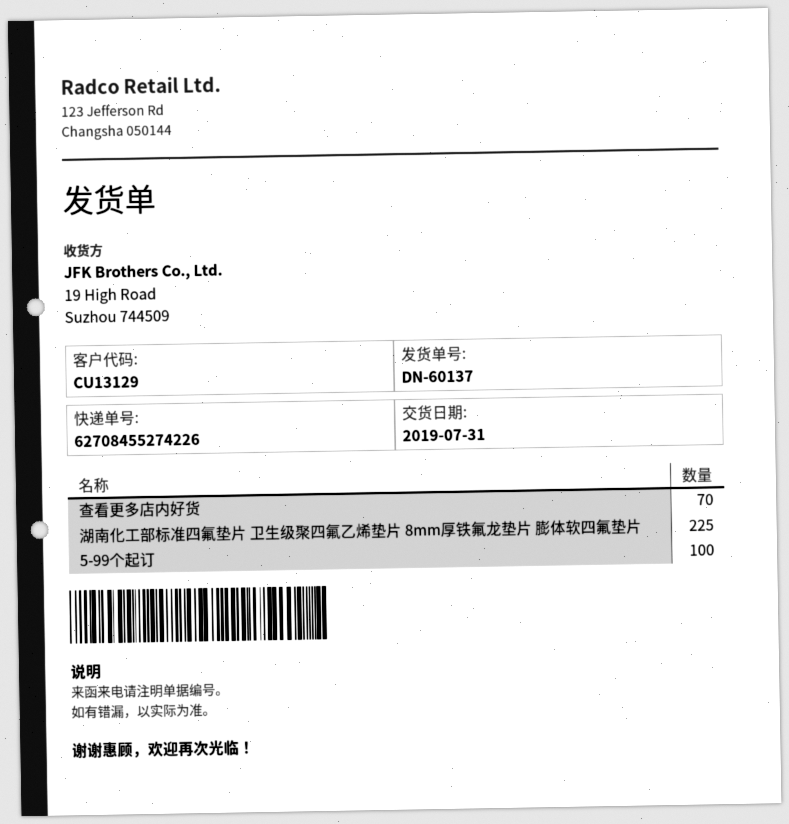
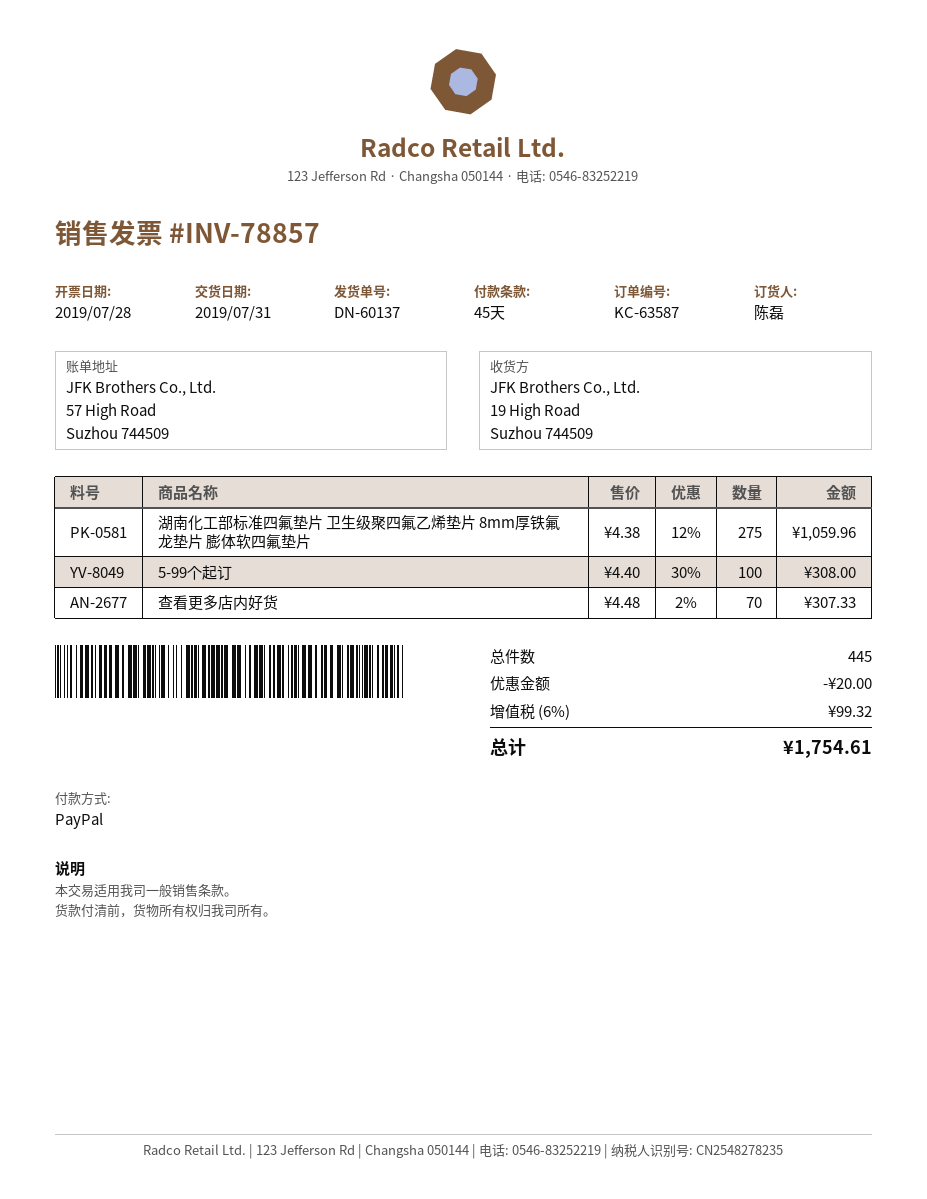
湖南化工部标准四氟垫片 卫生级聚四氟乙烯垫片 8mm厚铁氟龙垫片 膨体软四氟垫片: 225 -> 275

